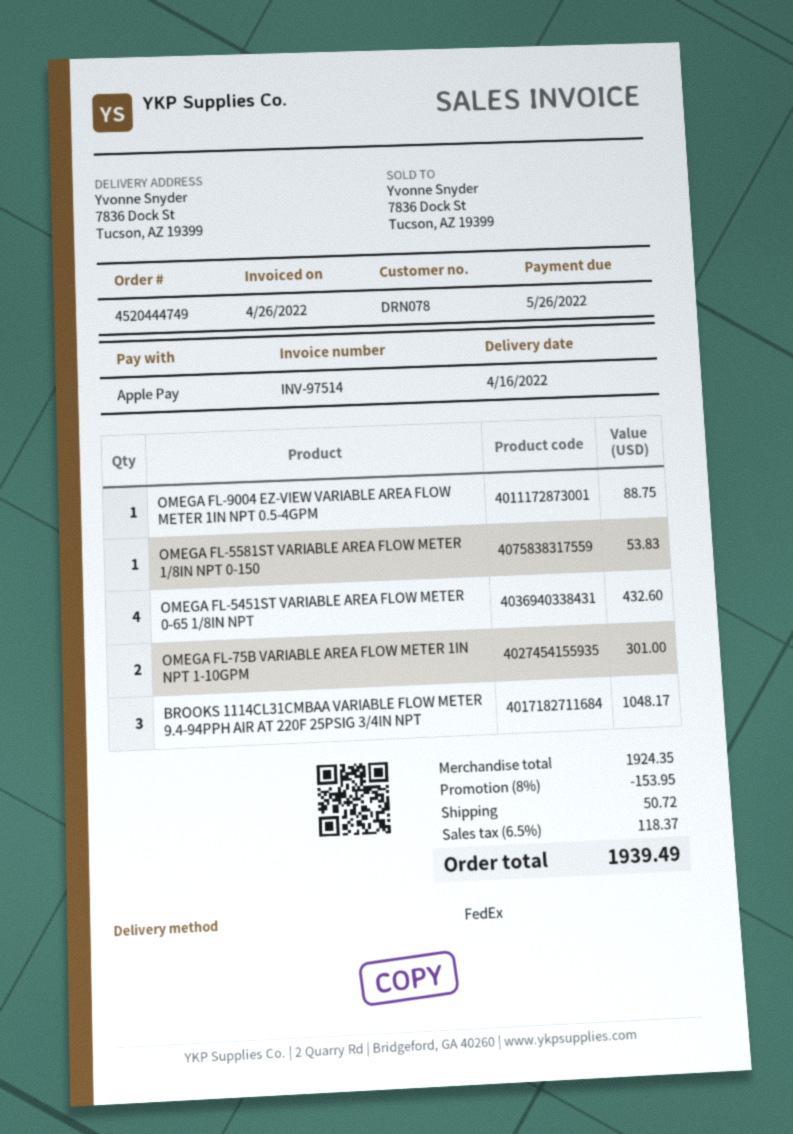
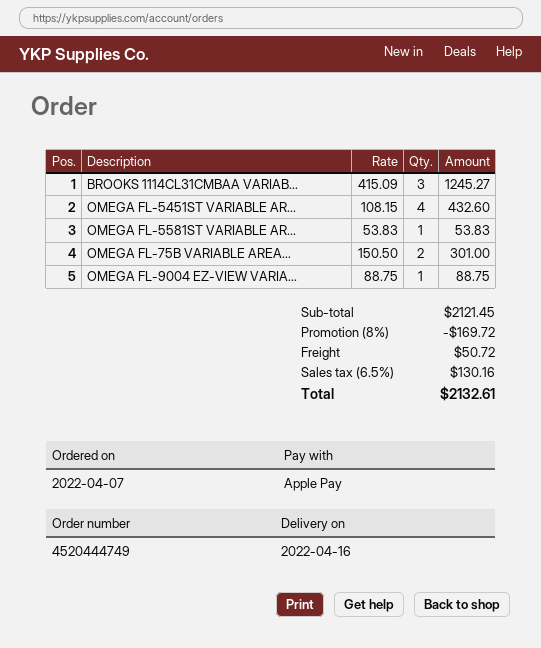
BROOKS 1114CL31CMBAA VARIABLE FLOW METER 9.4-94PPH AIR AT 220F 25PSIG 3/4IN NPT: 3 for 1048.17 -> 3 for 1245.27
subtotal: 1924.35 -> 2121.45
discount: 8% = 153.95 -> 8% = 169.72
tax: 6.5% = 118.37 -> 6.5% = 130.16
total: 1939.49 -> 2132.61

